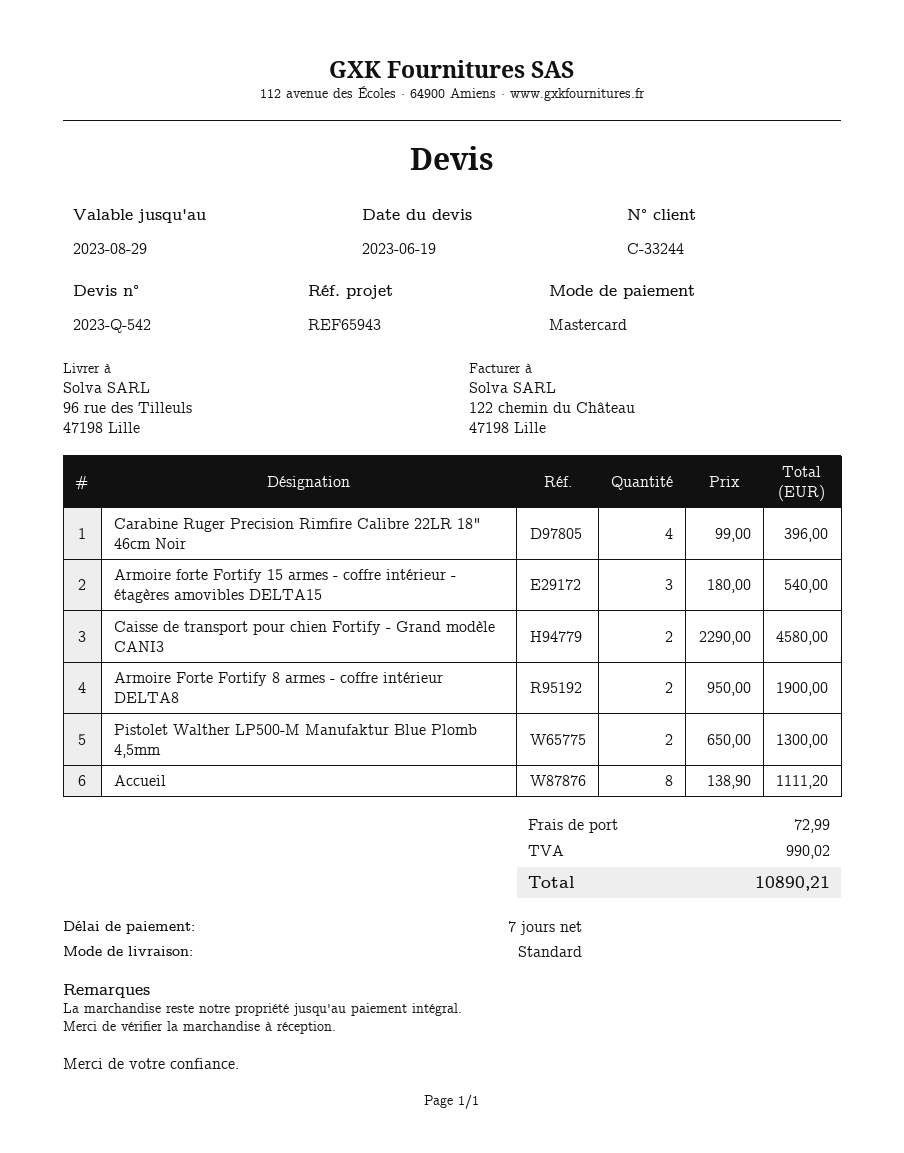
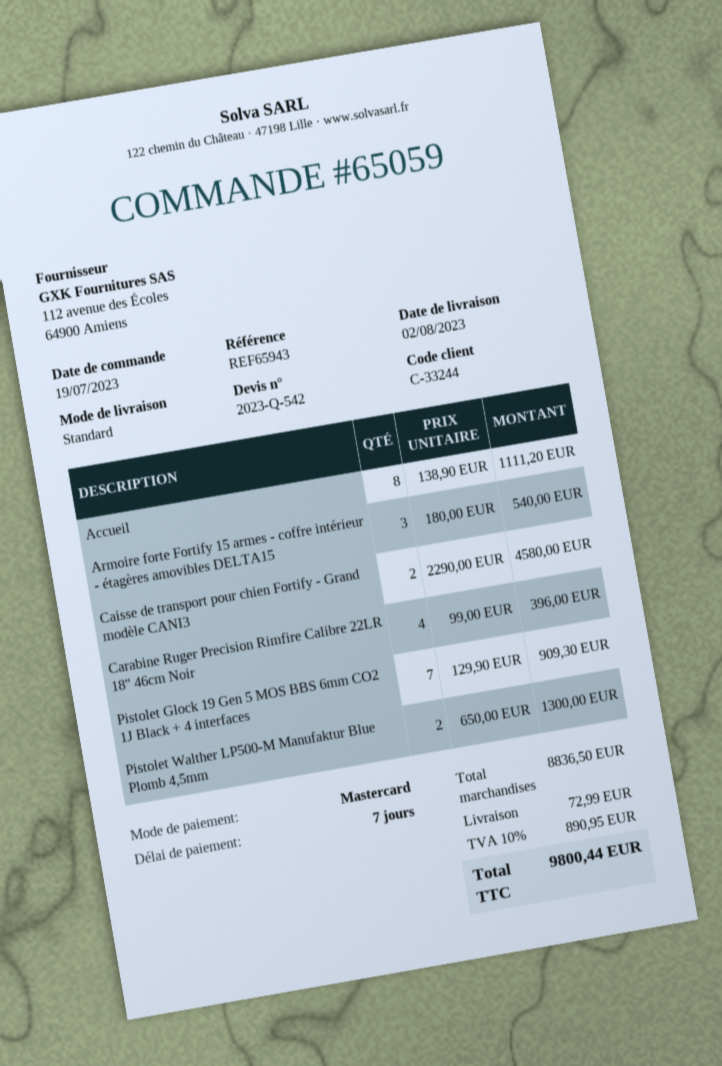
Armoire Forte Fortify 8 armes - coffre intérieur DELTA8: 2 x 950.00 = 1900.00 -> none
Pistolet Glock 19 Gen 5 MOS BBS 6mm CO2 1J Black + 4 interfaces: none -> 7 x 129.90 = 909.30
tax: 990.02 -> 890.95
total: 10890.21 -> 9800.44

